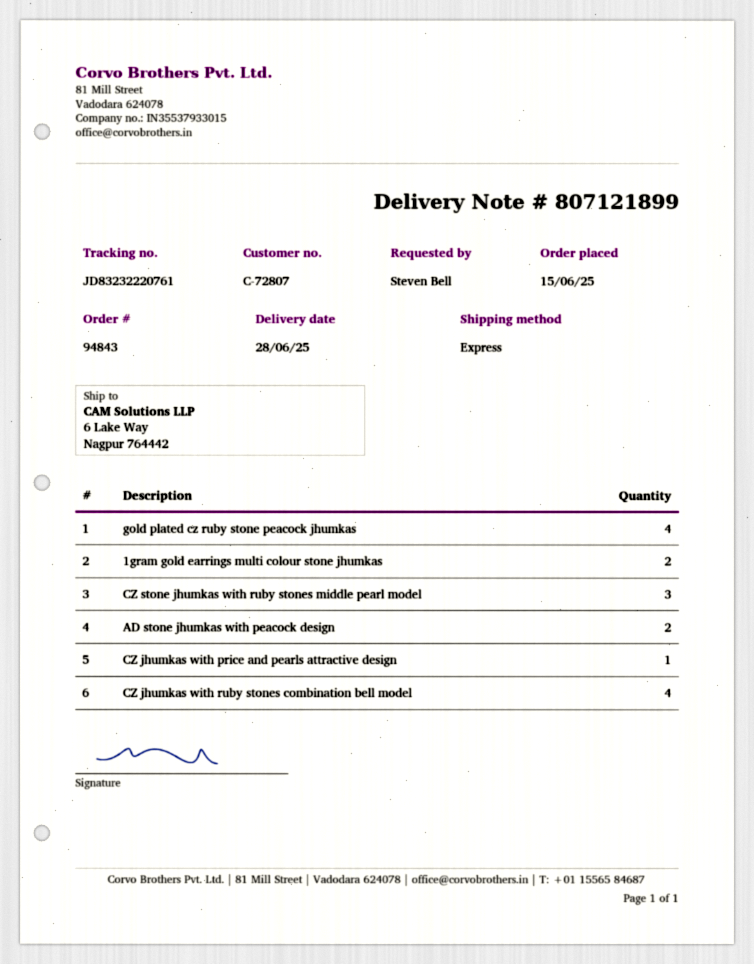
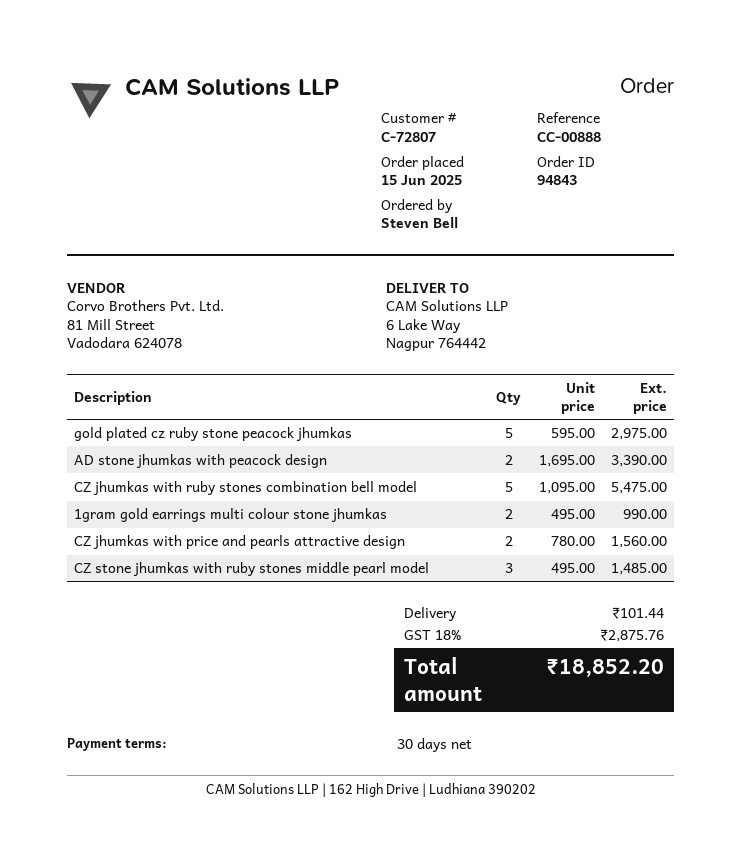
gold plated cz ruby stone peacock jhumkas: 4 -> 5
CZ jhumkas with price and pearls attractive design: 1 -> 2
CZ jhumkas with ruby stones combination bell model: 4 -> 5

